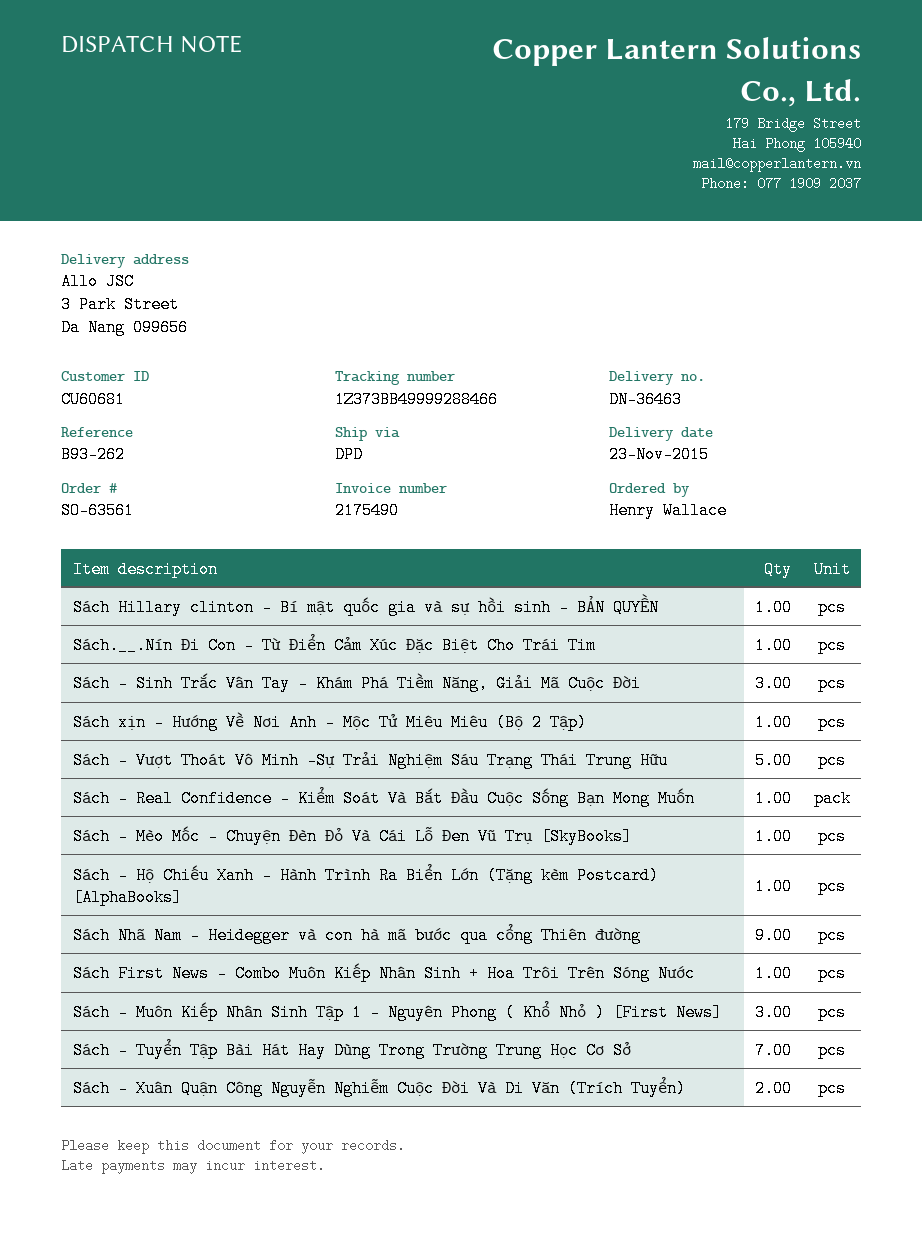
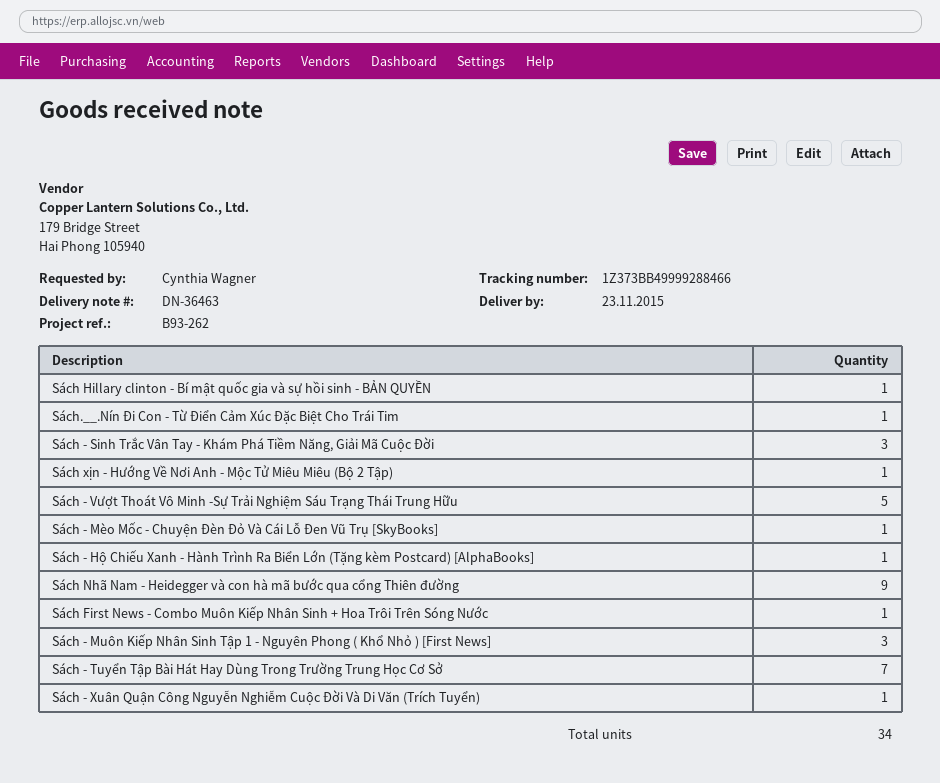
ordered by: Henry Wallace -> Cynthia Wagner
Sách - Real Confidence - Kiểm Soát Và Bắt Đầu Cuộc Sống Bạn Mong Muốn: 1 -> none
Sách - Xuân Quận Công Nguyễn Nghiễm Cuộc Đời Và Di Văn (Trích Tuyển): 2 -> 1

